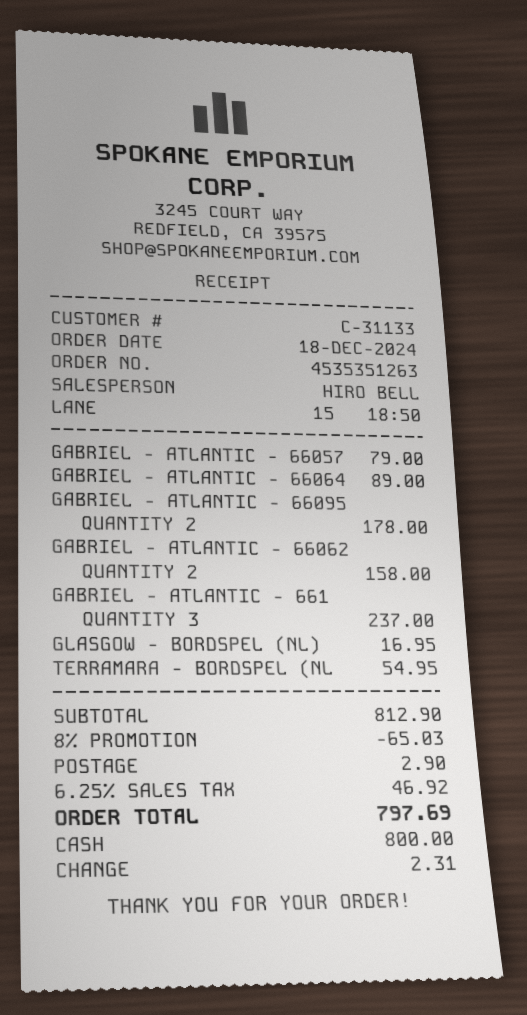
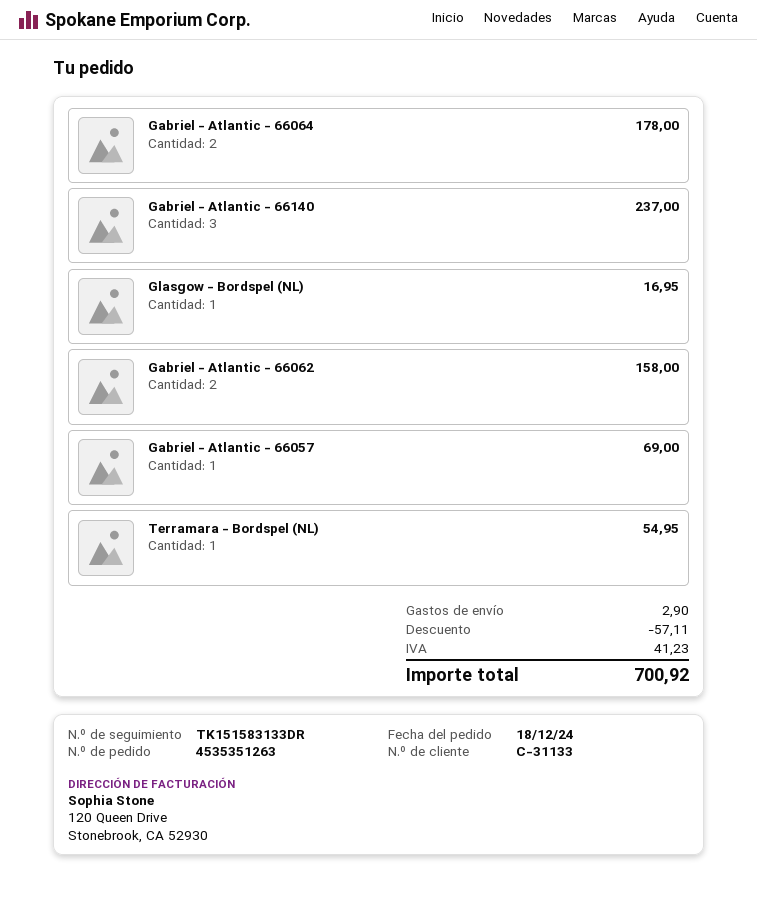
GABRIEL - ATLANTIC - 66057: 1 for 79.00 -> 1 for 69.00
GABRIEL - ATLANTIC - 66064: 1 for 89.00 -> 2 for 178.00
GABRIEL - ATLANTIC - 66095: 2 for 178.00 -> none
discount: 65.03 -> 57.11
tax: 46.92 -> 41.23
total: 797.69 -> 700.92

